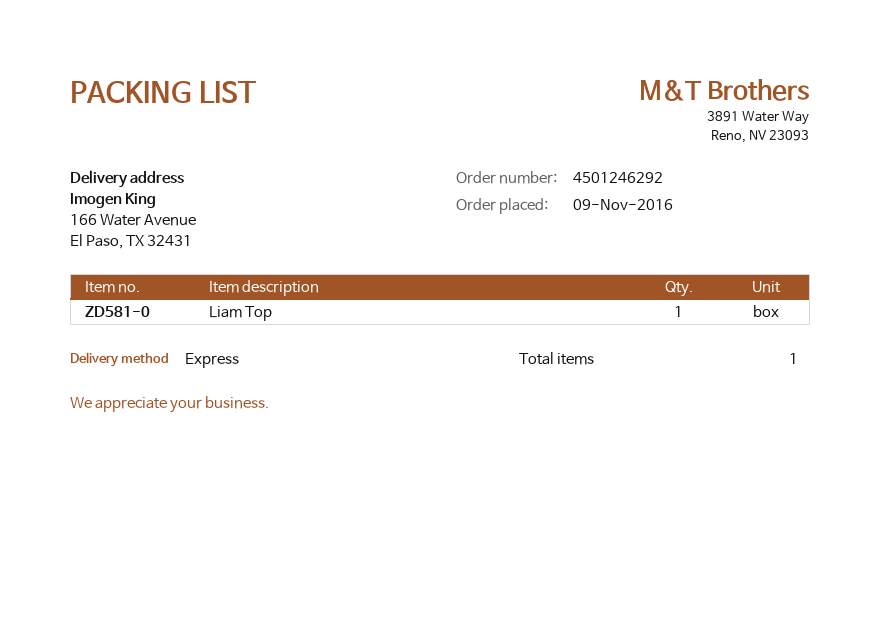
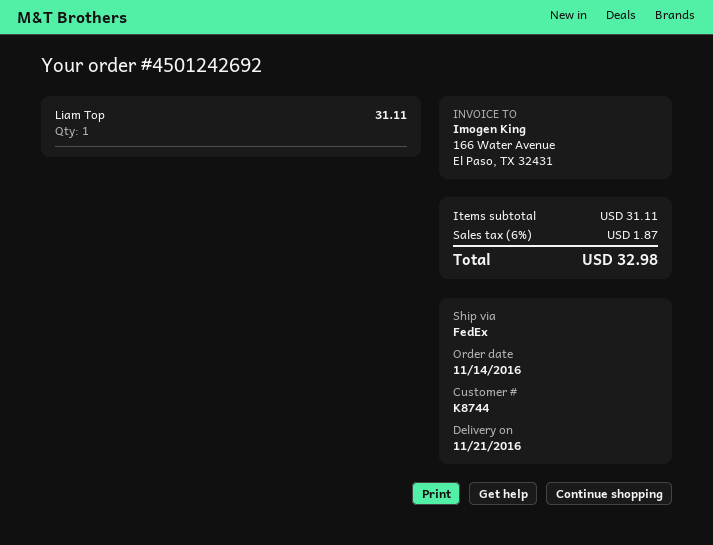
order number: 4501246292 -> 4501242692
order date: 2016-11-09 -> 2016-11-14
shipping method: express -> FedEx

